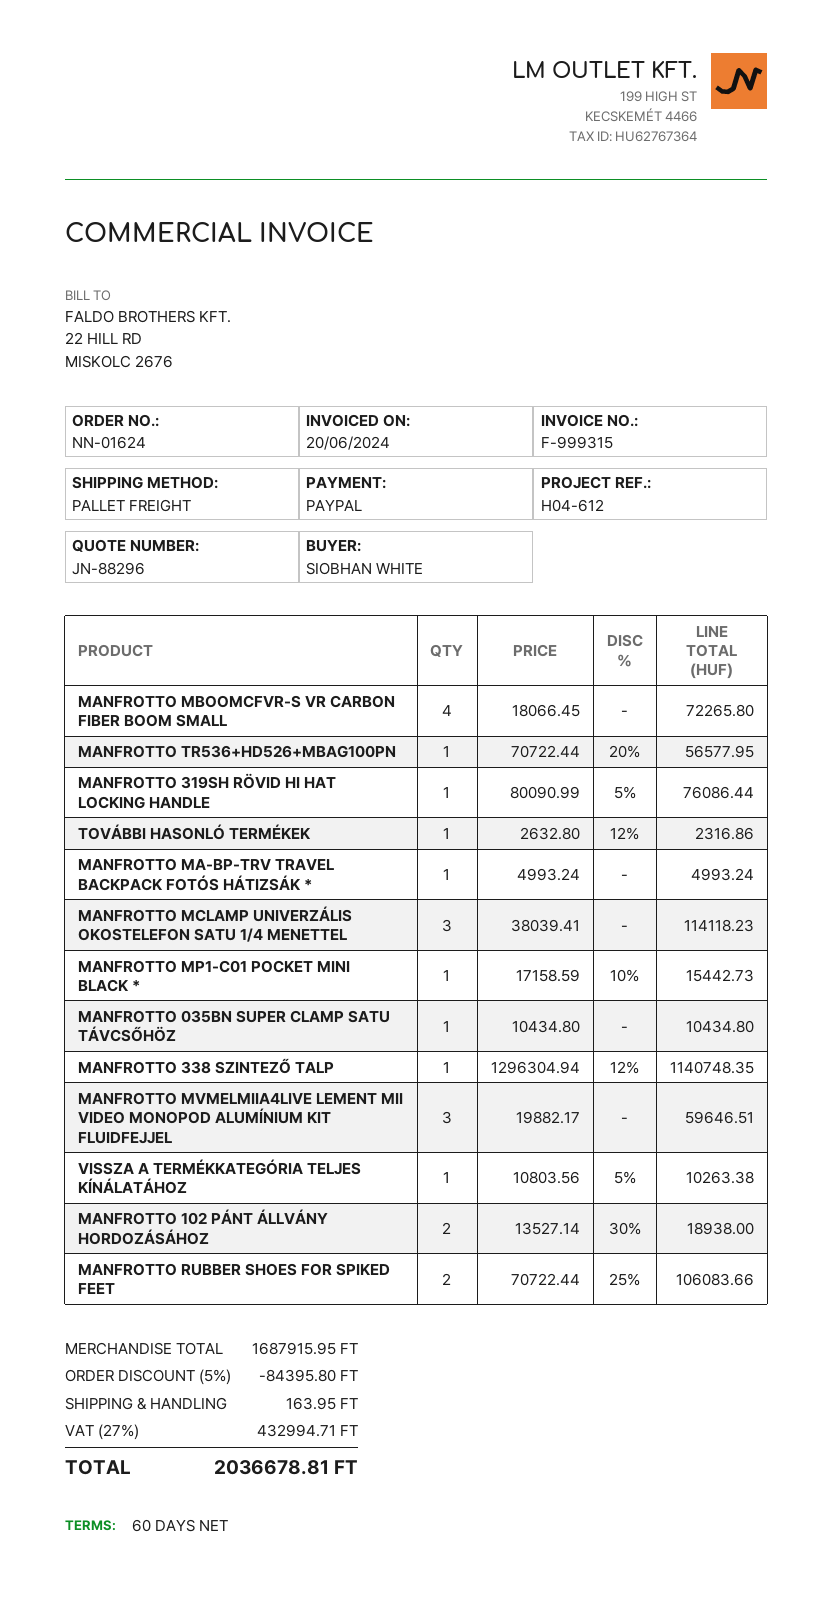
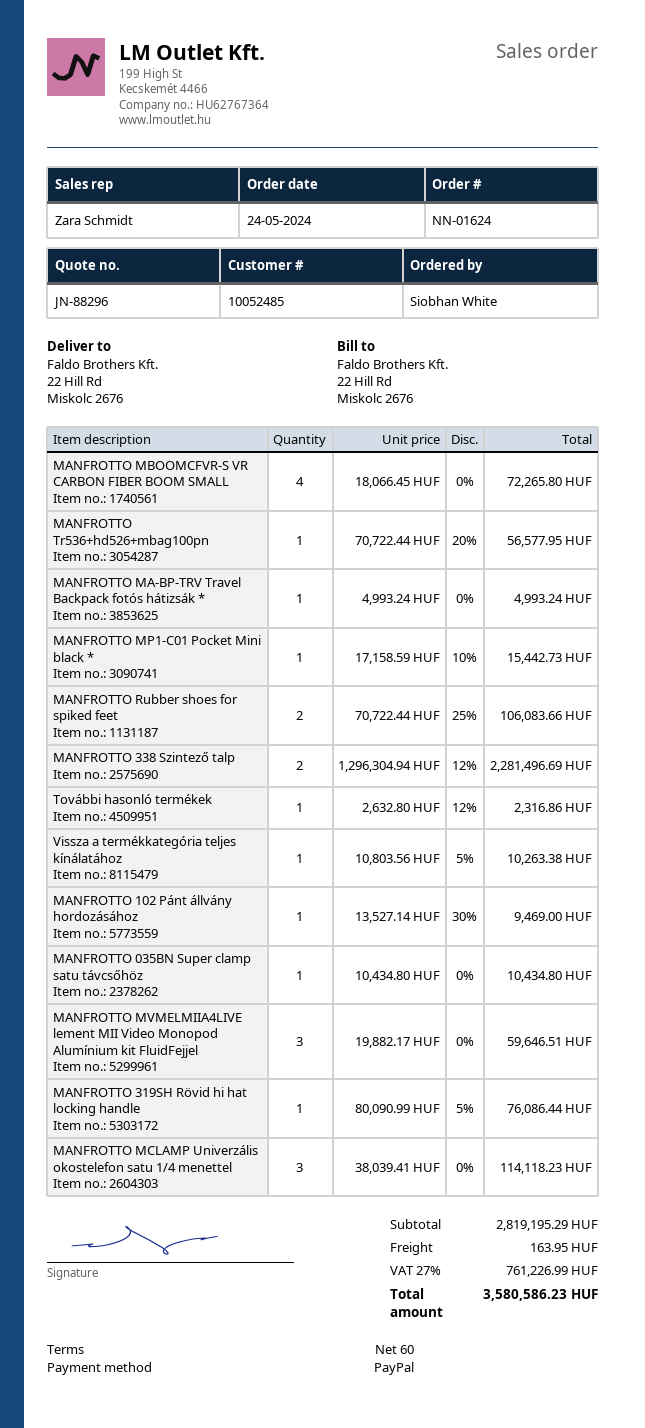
MANFROTTO 338 SZINTEZŐ TALP: 1 x 1296304.94 - 12% = 1140748.35 -> 2 x 1296304.94 - 12% = 2281496.69
MANFROTTO 102 PÁNT ÁLLVÁNY HORDOZÁSÁHOZ: 2 x 13527.14 - 30% = 18938.00 -> 1 x 13527.14 - 30% = 9469.00
subtotal: 1687915.95 -> 2819195.29
discount: 5% = 84395.80 -> none
tax: 27% = 432994.71 -> 27% = 761226.99
total: 2036678.81 -> 3580586.23

